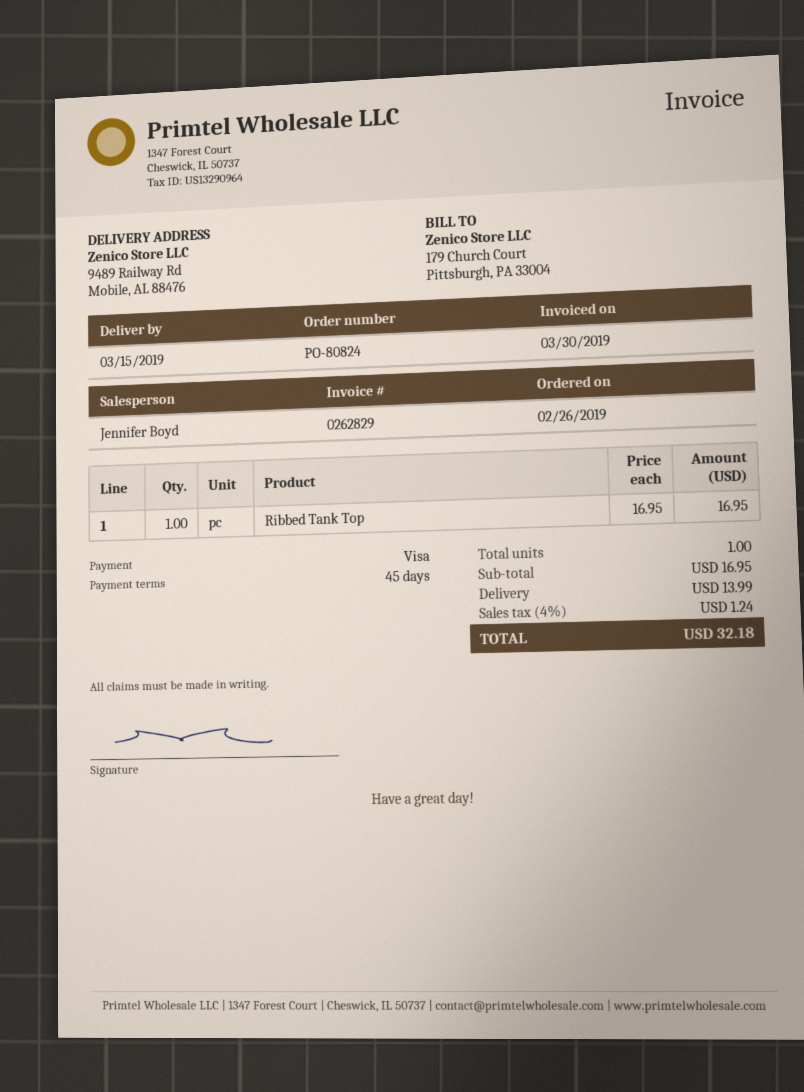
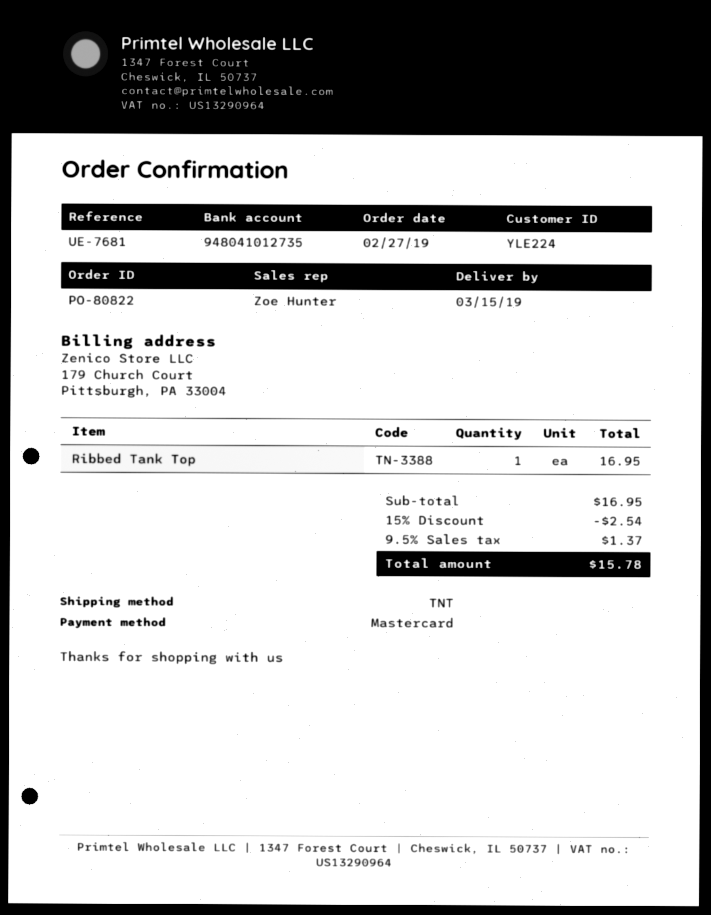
order number: PO-80824 -> PO-80822
order date: 2019-02-26 -> 2019-02-27
sales rep: Jennifer Boyd -> Zoe Hunter
payment method: Visa -> Mastercard
discount: none -> 15% = 2.54
shipping: 13.99 -> none
tax: 4% = 1.24 -> 9.5% = 1.37
total: 32.18 -> 15.78

